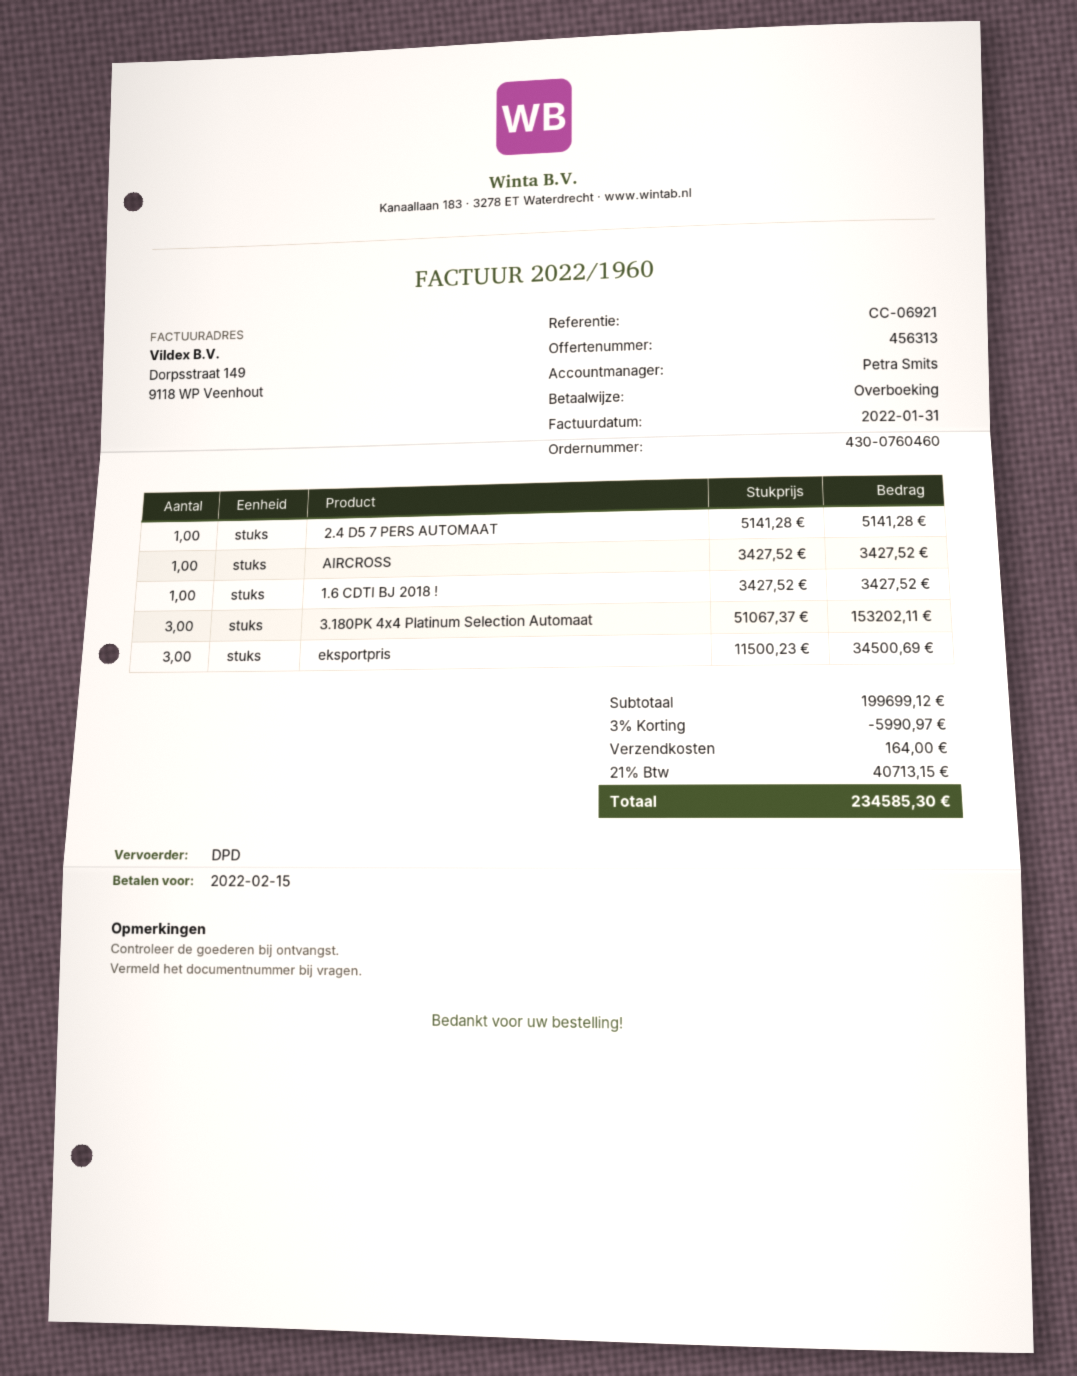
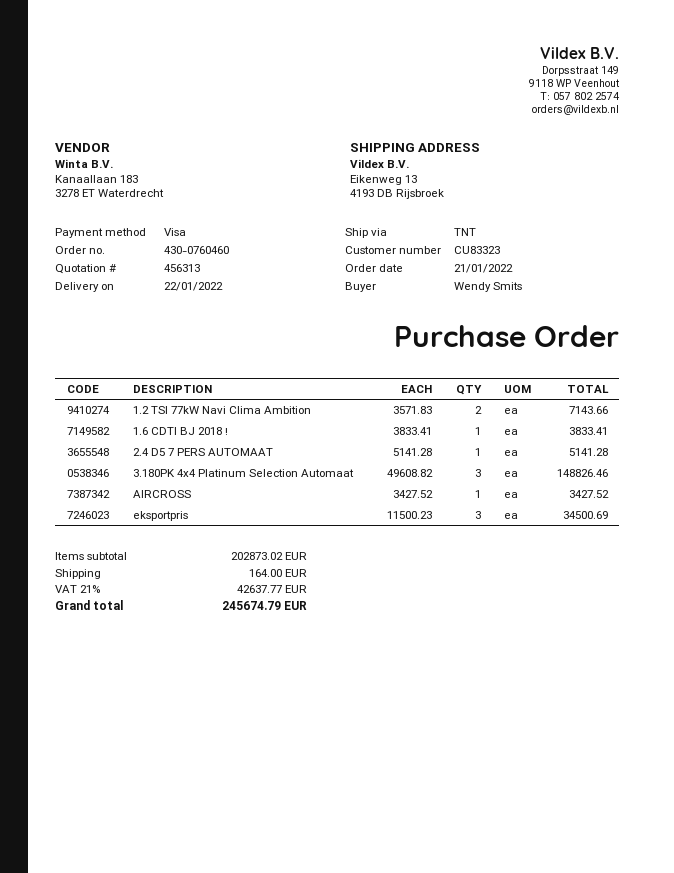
payment method: bank transfer -> Visa
shipping method: DPD -> TNT
1.6 CDTI BJ 2018 !: 1 x 3427.52 = 3427.52 -> 1 x 3833.41 = 3833.41
3.180PK 4x4 Platinum Selection Automaat: 3 x 51067.37 = 153202.11 -> 3 x 49608.82 = 148826.46
1.2 TSI 77kW Navi Clima Ambition: none -> 2 x 3571.83 = 7143.66
subtotal: 199699.12 -> 202873.02
discount: 3% = 5990.97 -> none
tax: 21% = 40713.15 -> 21% = 42637.77
total: 234585.30 -> 245674.79

